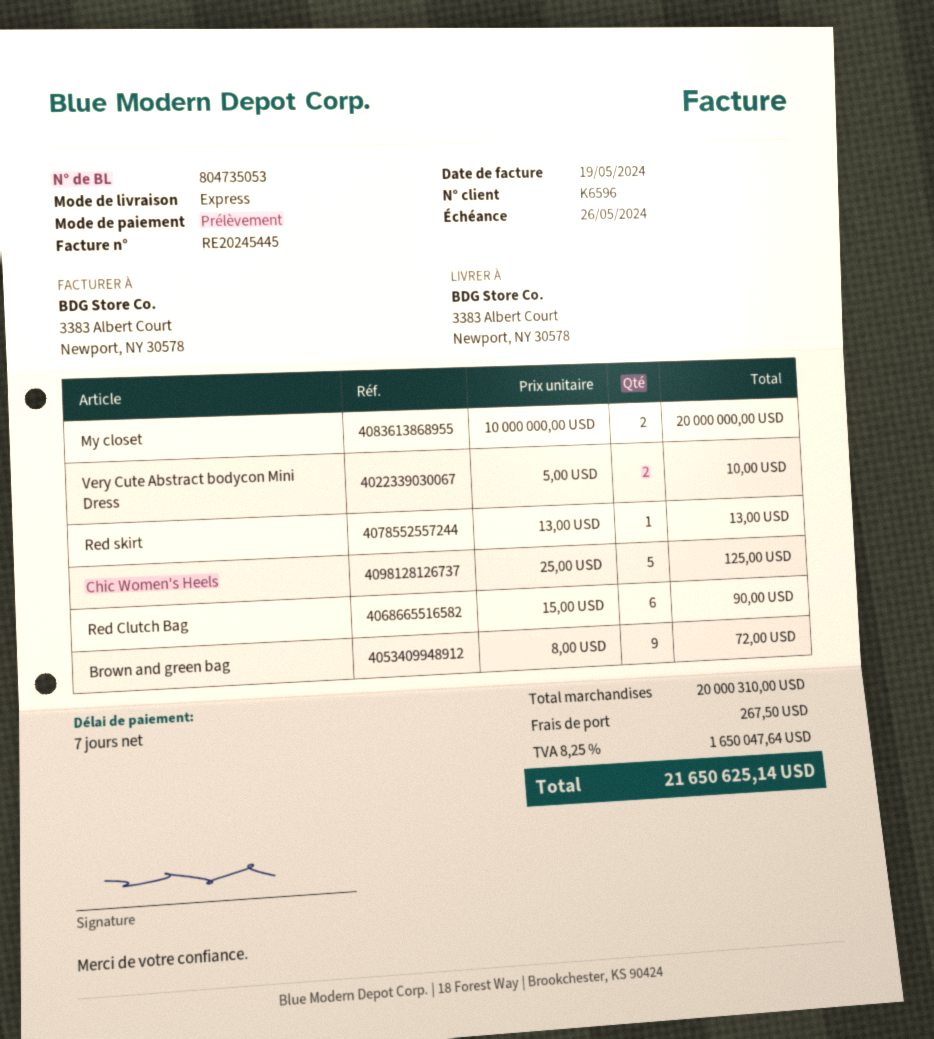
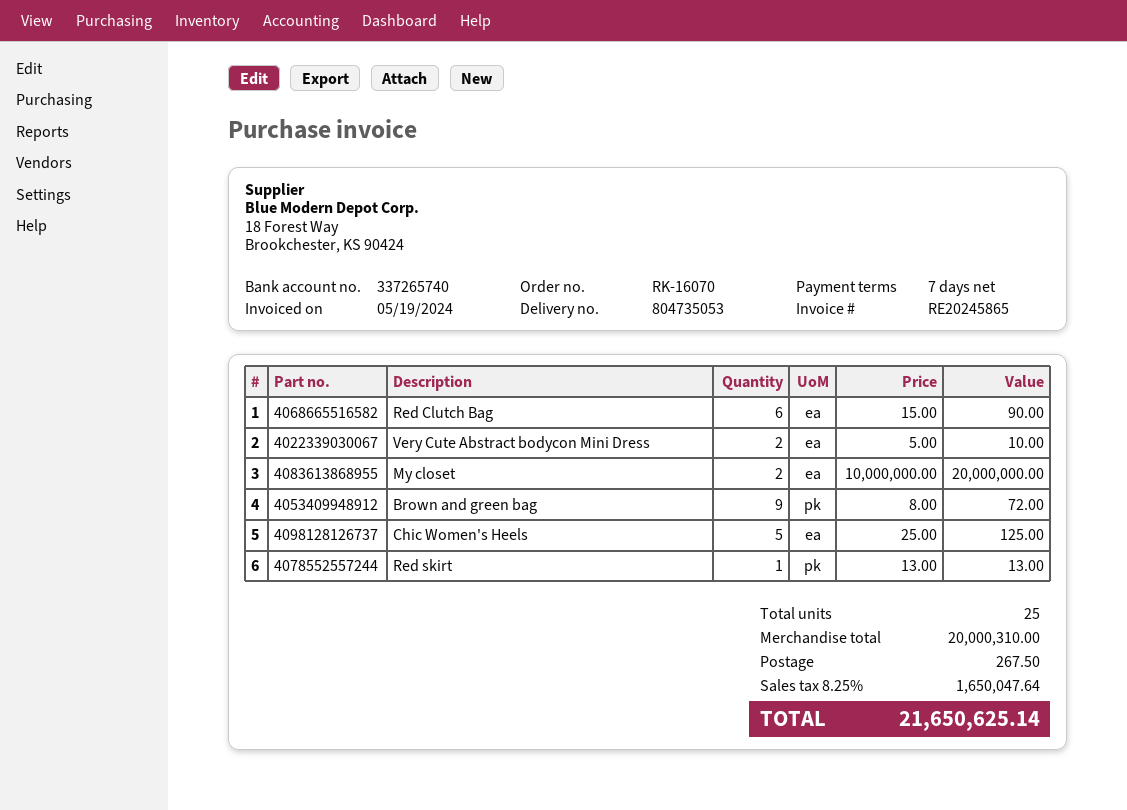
invoice number: RE20245445 -> RE20245865

